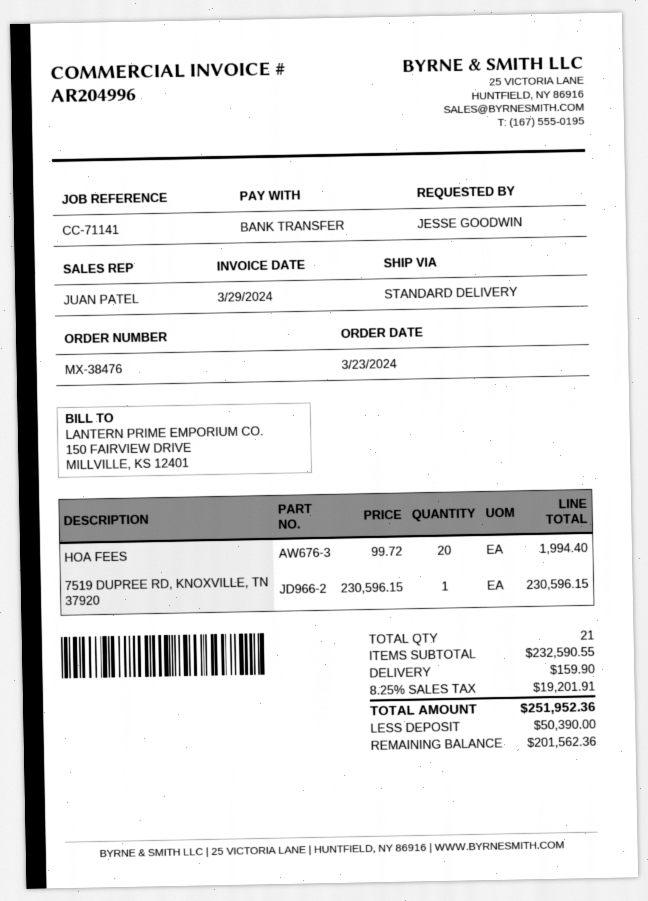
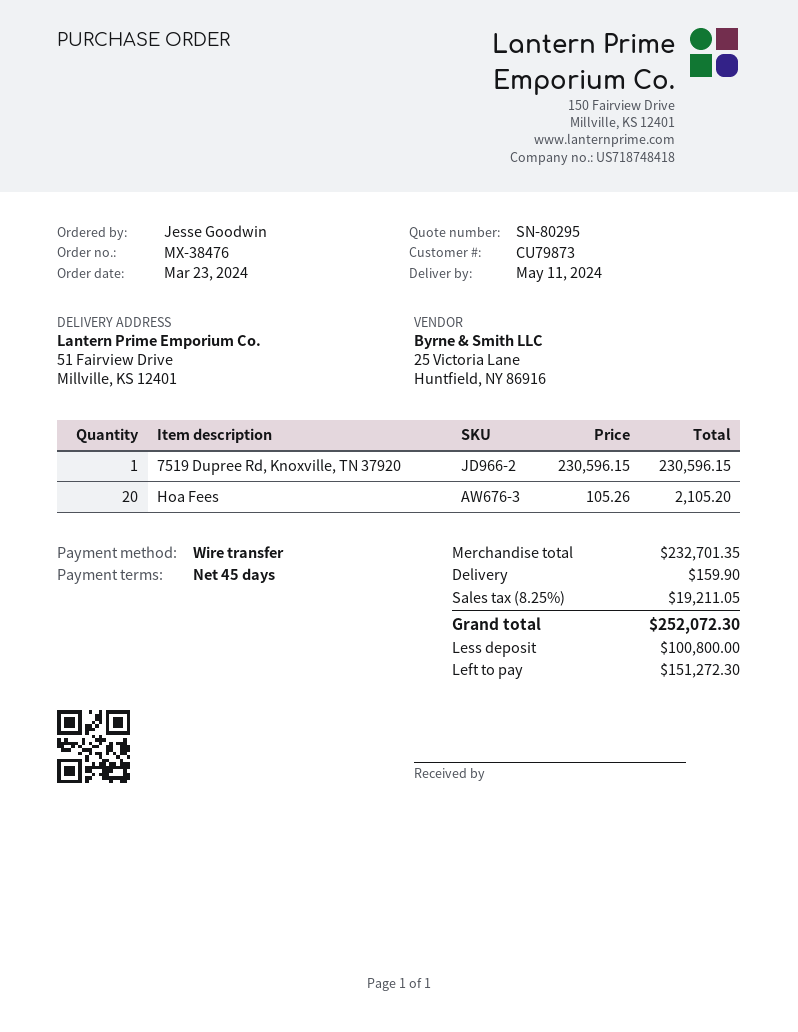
HOA FEES: 20 x 99.72 = 1994.40 -> 20 x 105.26 = 2105.20
subtotal: 232590.55 -> 232701.35
tax: 8.25% = 19201.91 -> 8.25% = 19211.05
total: 251952.36 -> 252072.30
deposit: 50390.00 -> 100800.00
balance: 201562.36 -> 151272.30

